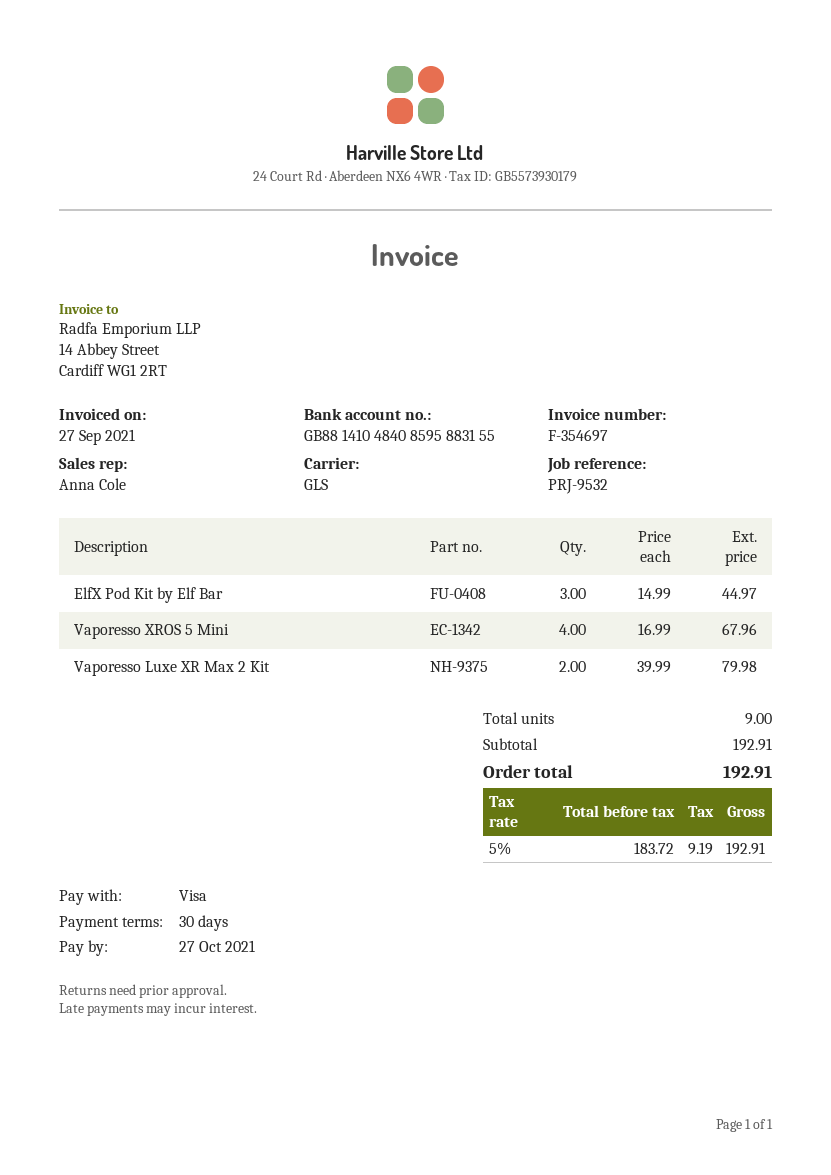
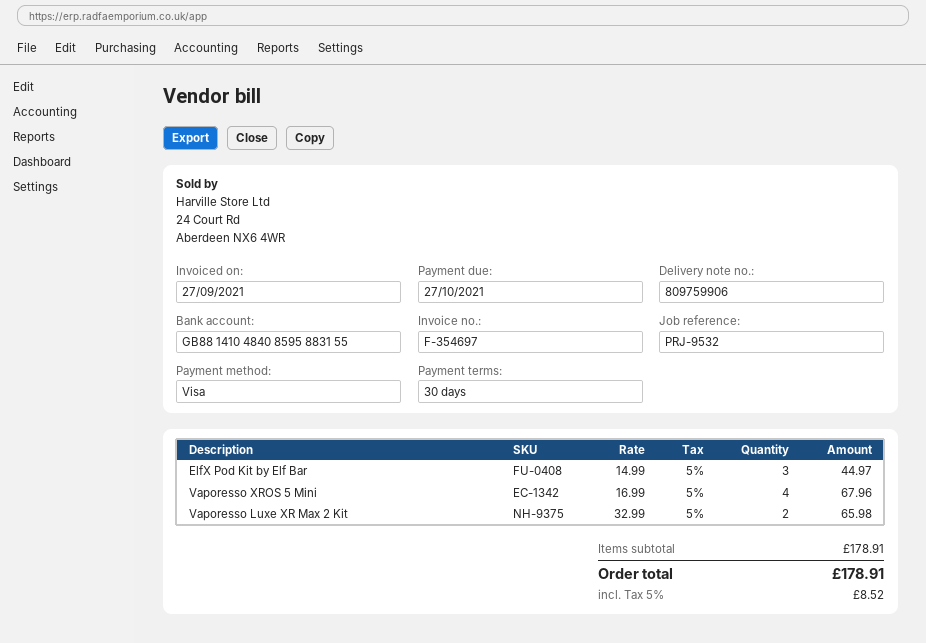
Vaporesso Luxe XR Max 2 Kit: 2 x 39.99 = 79.98 -> 2 x 32.99 = 65.98
subtotal: 192.91 -> 178.91
tax: 5% = 9.19 -> 5% = 8.52
total: 192.91 -> 178.91

